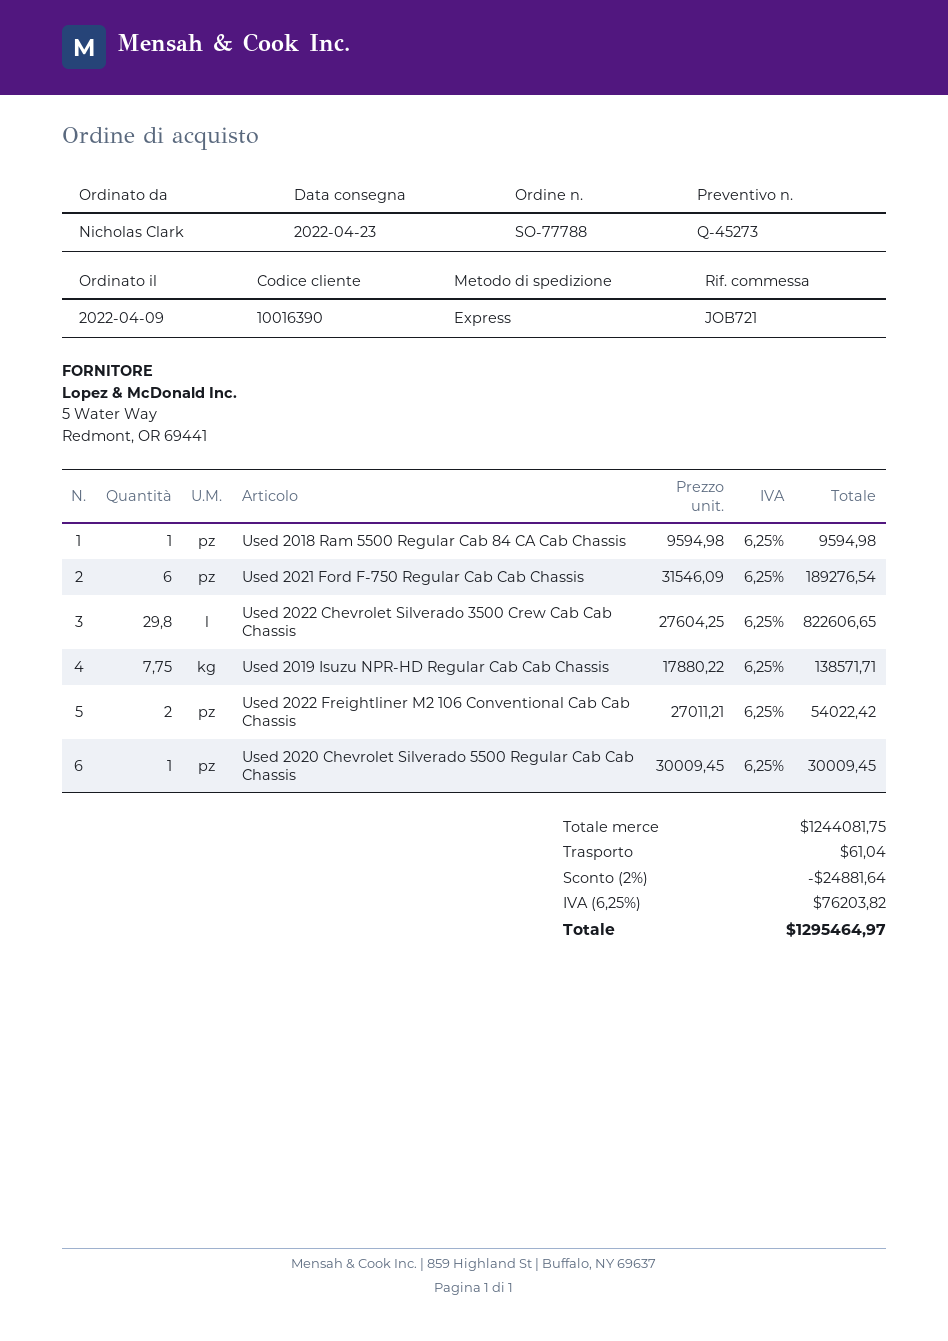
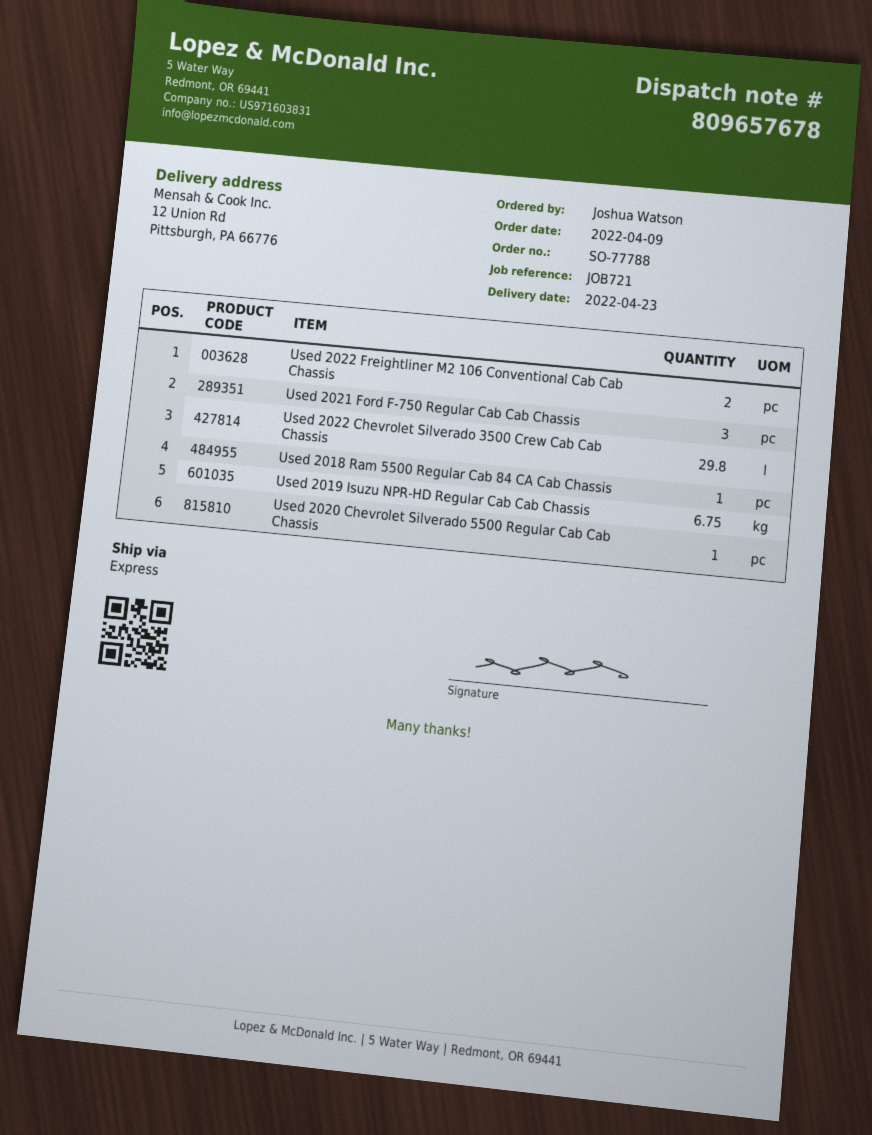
ordered by: Nicholas Clark -> Joshua Watson
Used 2021 Ford F-750 Regular Cab Cab Chassis: 6 -> 3
Used 2019 Isuzu NPR-HD Regular Cab Cab Chassis: 7.75 -> 6.75

